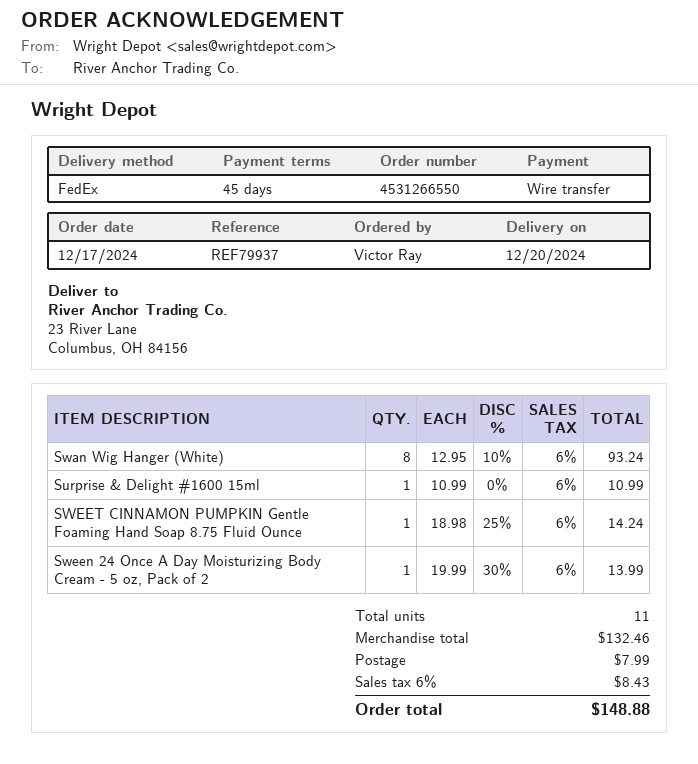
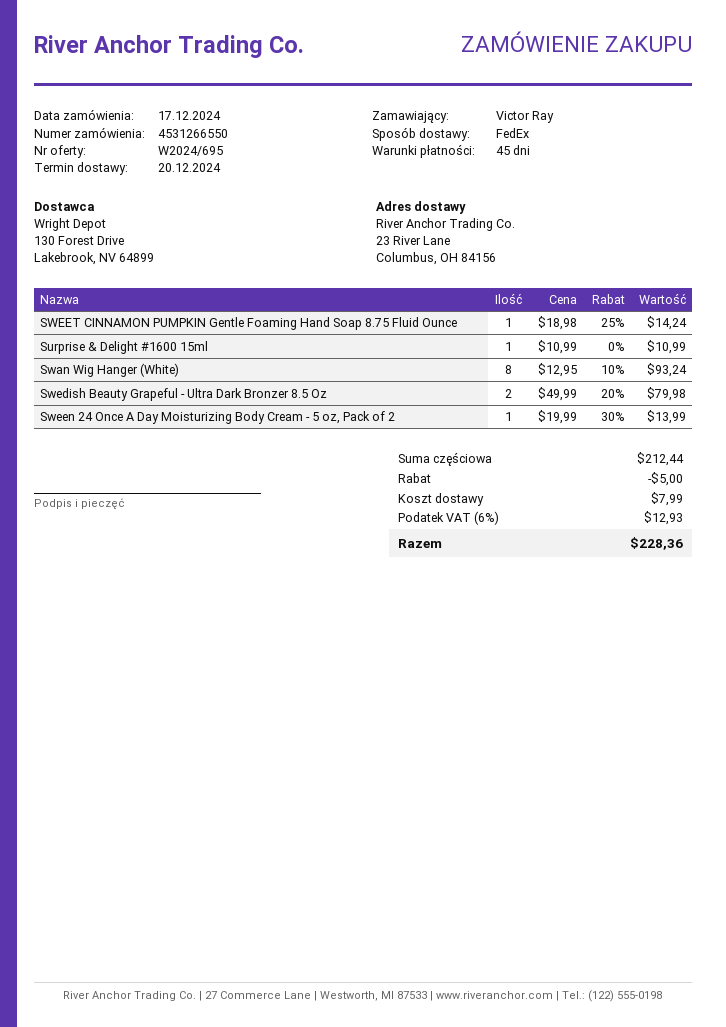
Swedish Beauty Grapeful - Ultra Dark Bronzer 8.5 Oz: none -> 2 x 49.99 - 20% = 79.98
subtotal: 132.46 -> 212.44
discount: none -> 5.00
tax: 6% = 8.43 -> 6% = 12.93
total: 148.88 -> 228.36

